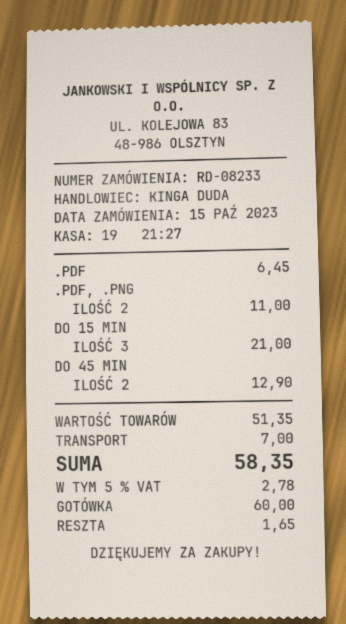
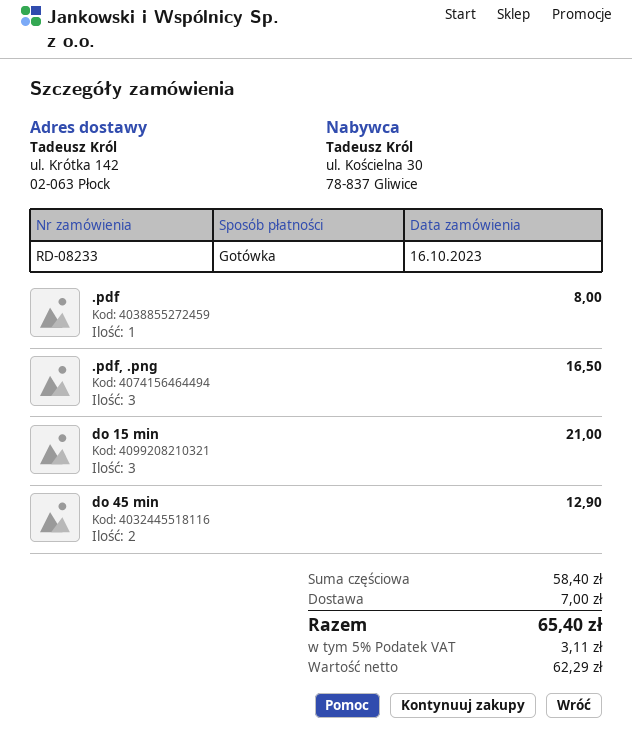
order date: 2023-10-15 -> 2023-10-16
.PDF: 1 for 6.45 -> 1 for 8.00
.PDF, .PNG: 2 for 11.00 -> 3 for 16.50
subtotal: 51.35 -> 58.40
tax: 5% = 2.78 -> 5% = 3.11
total: 58.35 -> 65.40

